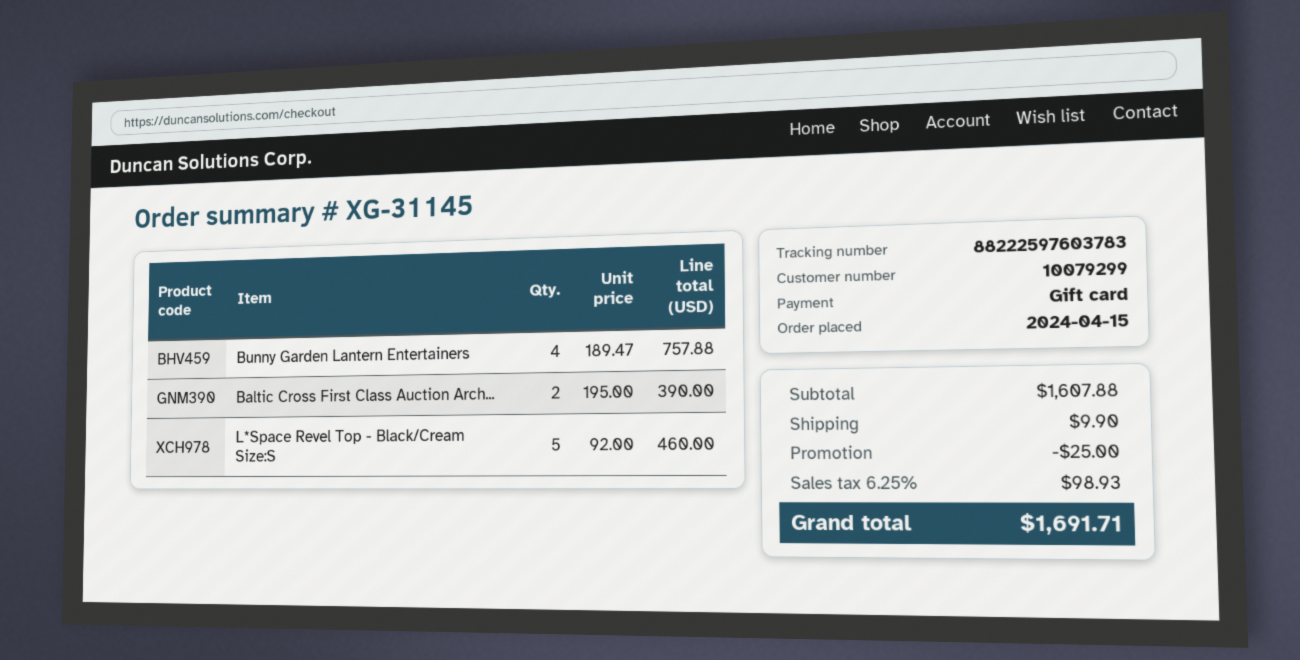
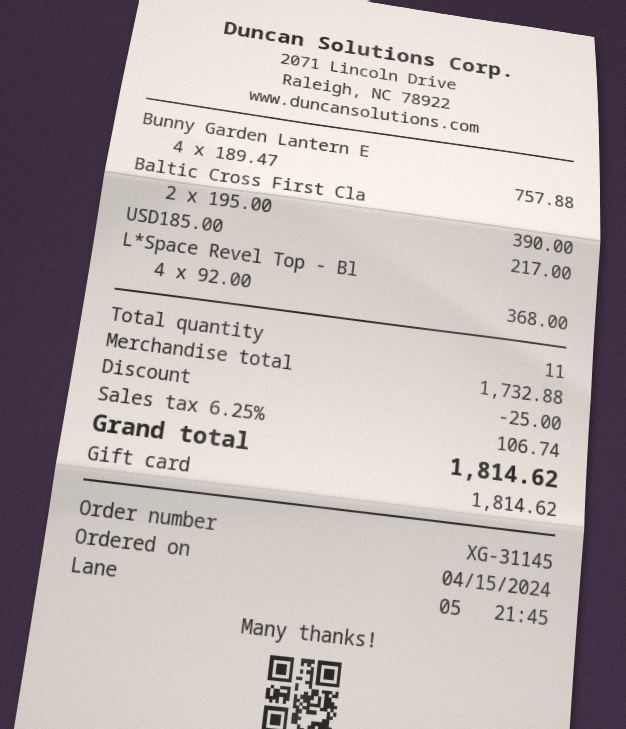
L*Space Revel Top - Black/Cream Size:S: 5 x 92.00 = 460.00 -> 4 x 92.00 = 368.00
USD185.00: none -> 1 x 217.00 = 217.00
subtotal: 1607.88 -> 1732.88
shipping: 9.90 -> none
tax: 6.25% = 98.93 -> 6.25% = 106.74
total: 1691.71 -> 1814.62

